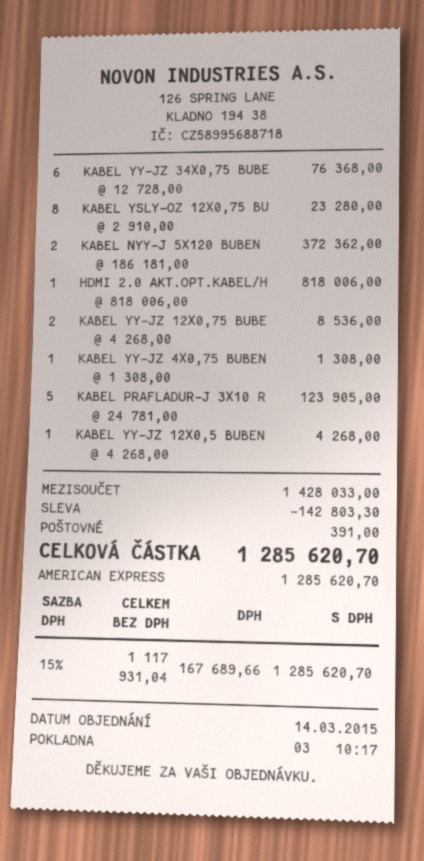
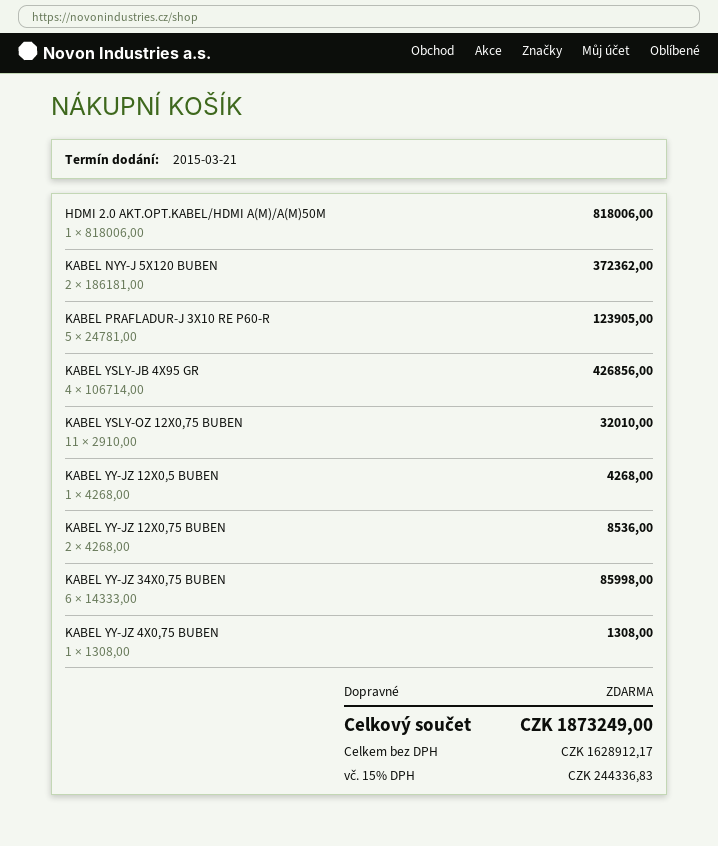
KABEL YY-JZ 34X0,75 BUBE: 6 x 12728.00 = 76368.00 -> 6 x 14333.00 = 85998.00
KABEL YSLY-OZ 12X0,75 BU: 8 x 2910.00 = 23280.00 -> 11 x 2910.00 = 32010.00
KABEL YSLY-JB 4X95 GR: none -> 4 x 106714.00 = 426856.00
discount: 142803.30 -> none
shipping: 391.00 -> 0.00
net: 1117931.04 -> 1628912.17
tax: 15% = 167689.66 -> 15% = 244336.83
total: 1285620.70 -> 1873249.00

